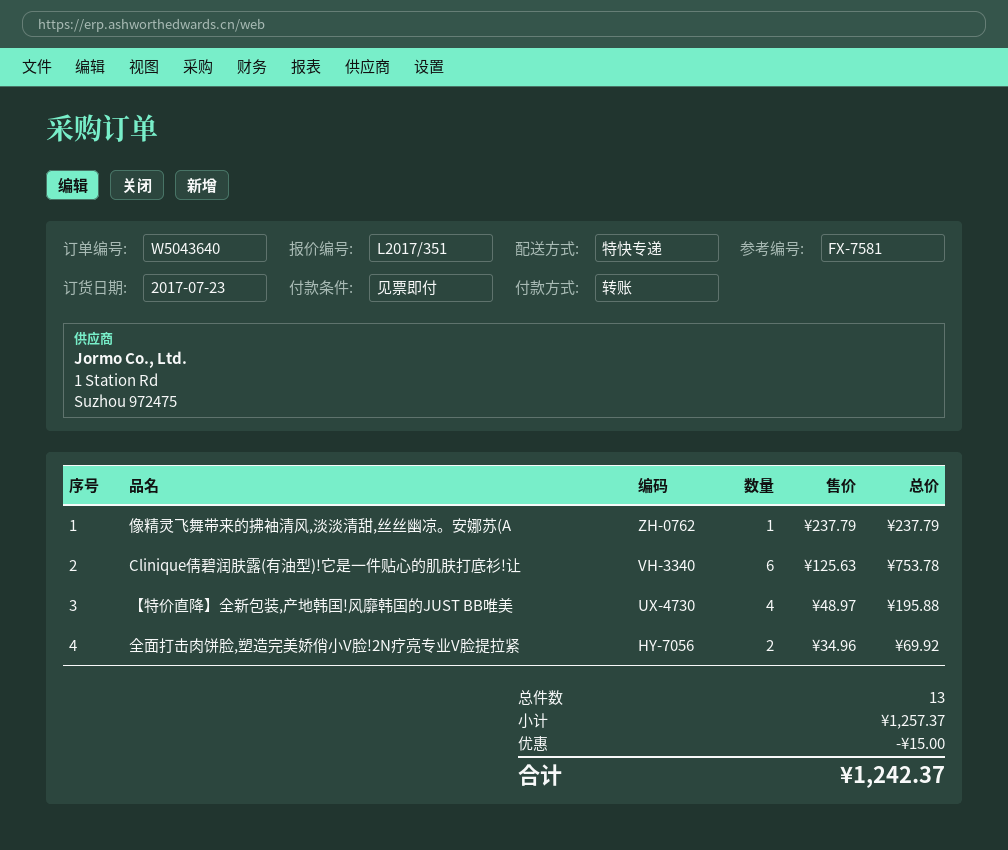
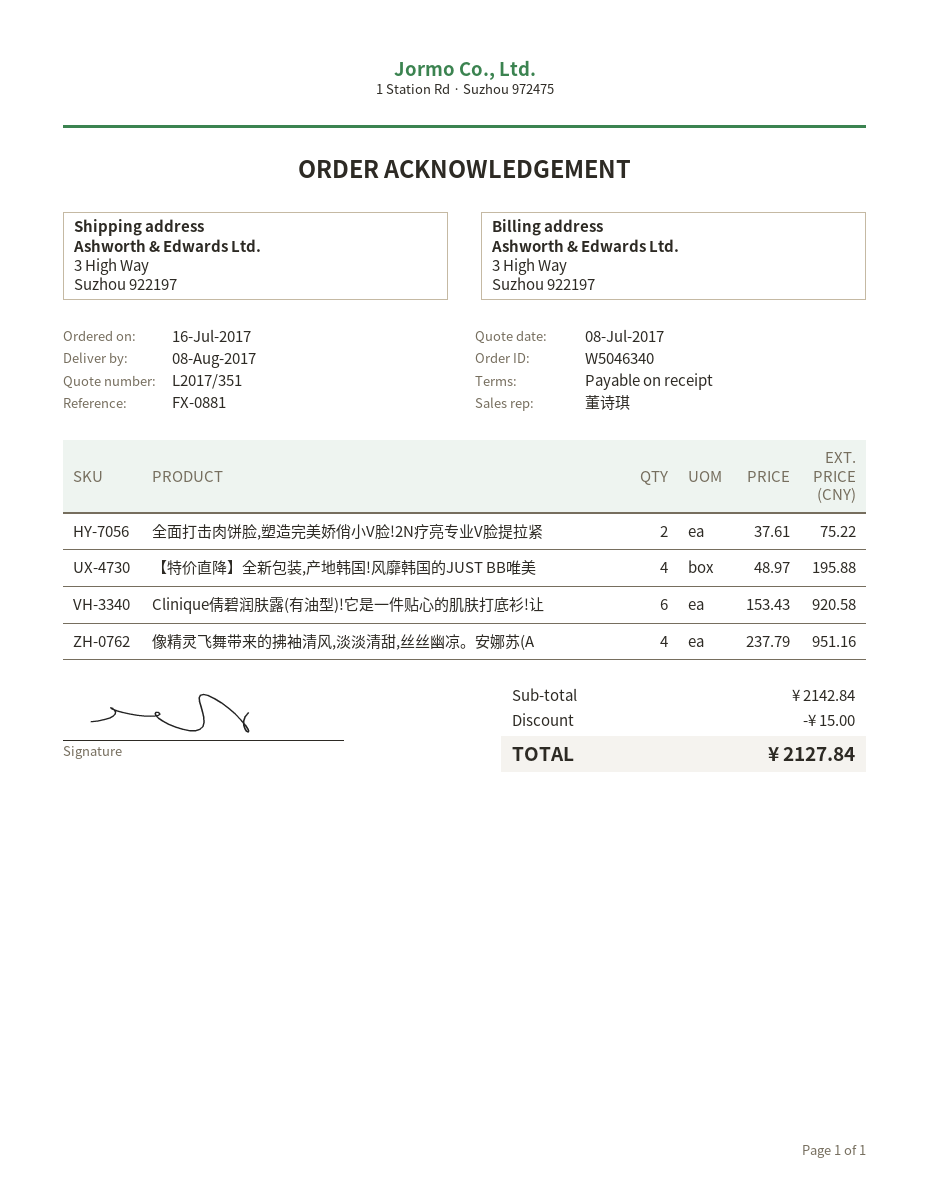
order number: W5043640 -> W5046340
order date: 2017-07-23 -> 2017-07-16
reference: FX-7581 -> FX-0881
像精灵飞舞带来的拂袖清风,淡淡清甜,丝丝幽凉。安娜苏(A: 1 x 237.79 = 237.79 -> 4 x 237.79 = 951.16
Clinique倩碧润肤露(有油型)!它是一件贴心的肌肤打底衫!让: 6 x 125.63 = 753.78 -> 6 x 153.43 = 920.58
全面打击肉饼脸,塑造完美娇俏小V脸!2N疗亮专业V脸提拉紧: 2 x 34.96 = 69.92 -> 2 x 37.61 = 75.22
subtotal: 1257.37 -> 2142.84
total: 1242.37 -> 2127.84

